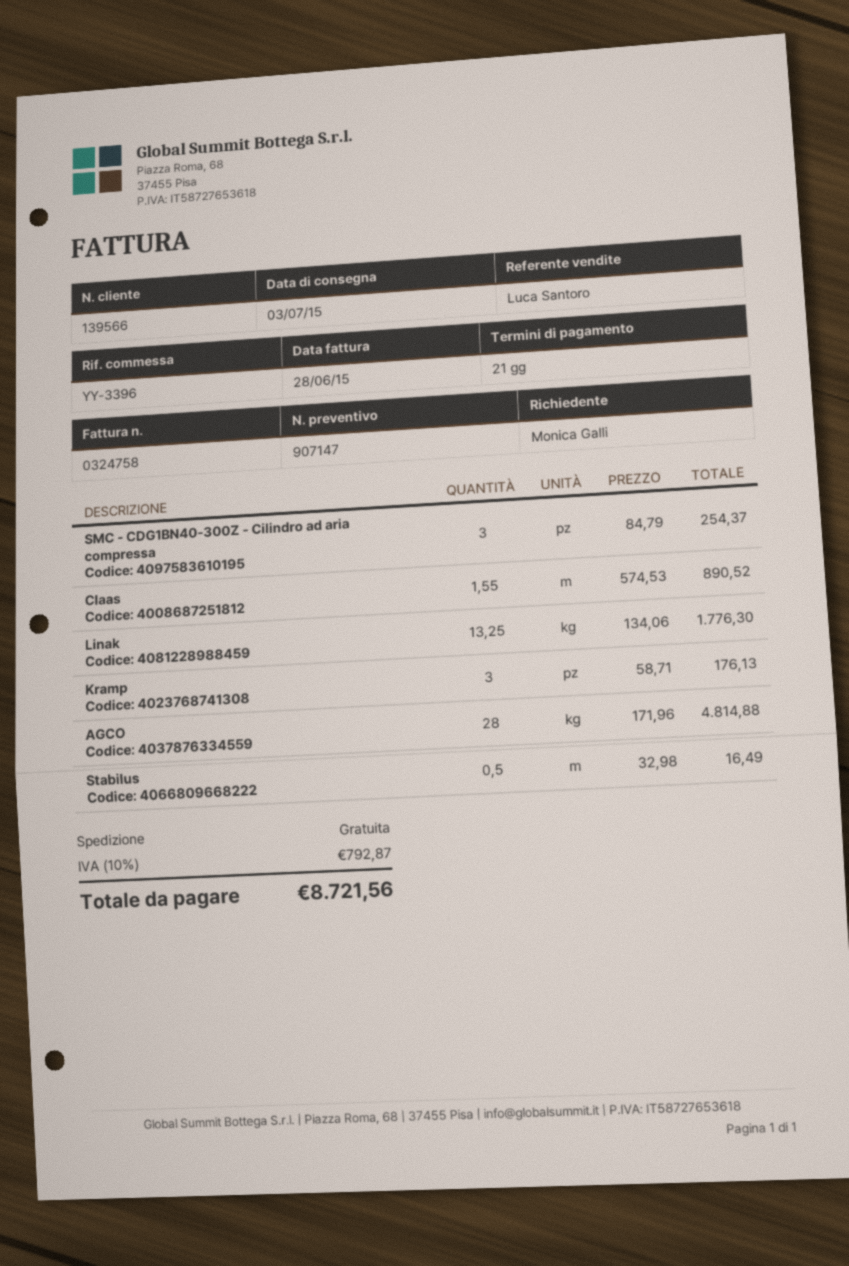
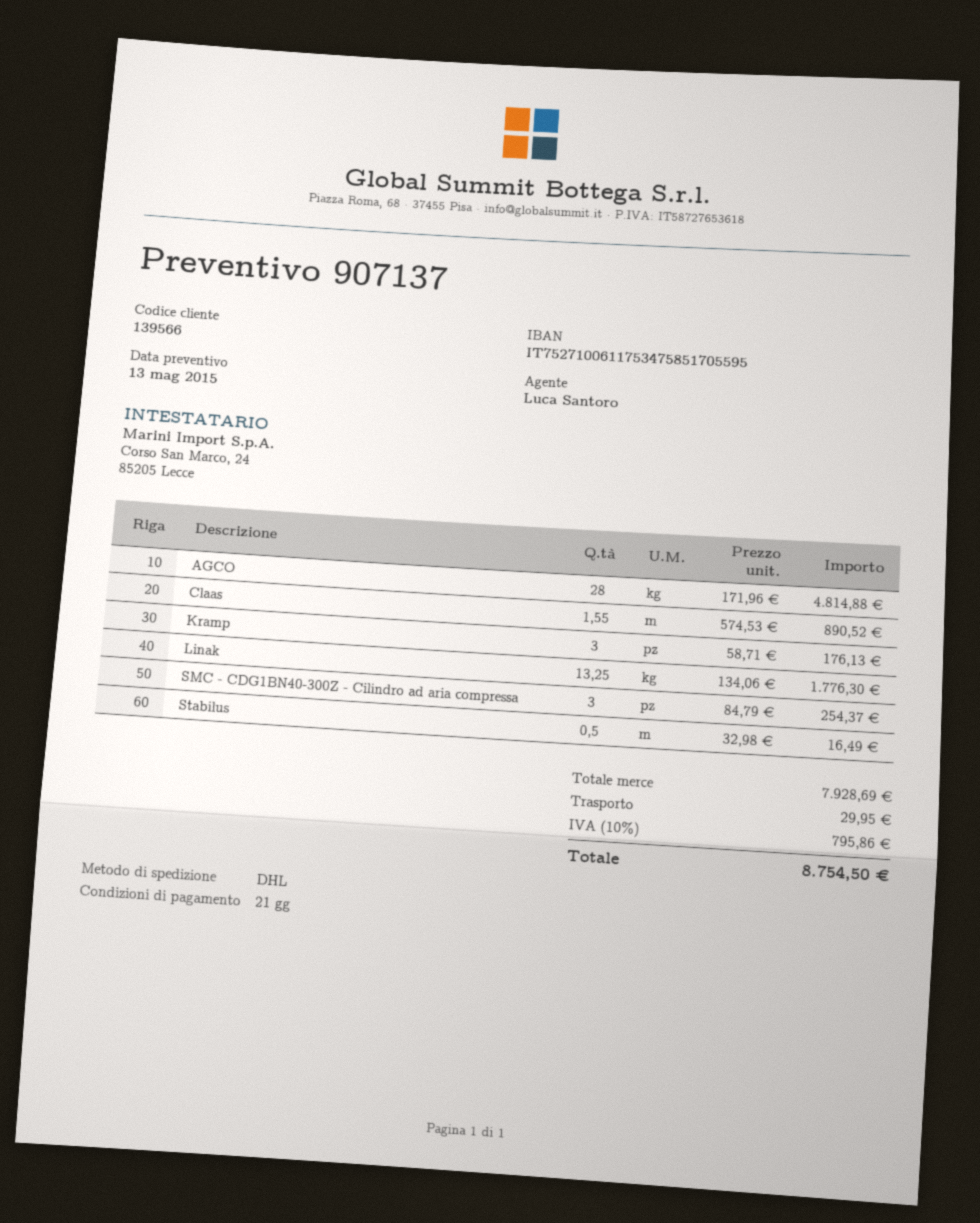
quote number: 907147 -> 907137
shipping: 0.00 -> 29.95
tax: 10% = 792.87 -> 10% = 795.86
total: 8721.56 -> 8754.50

